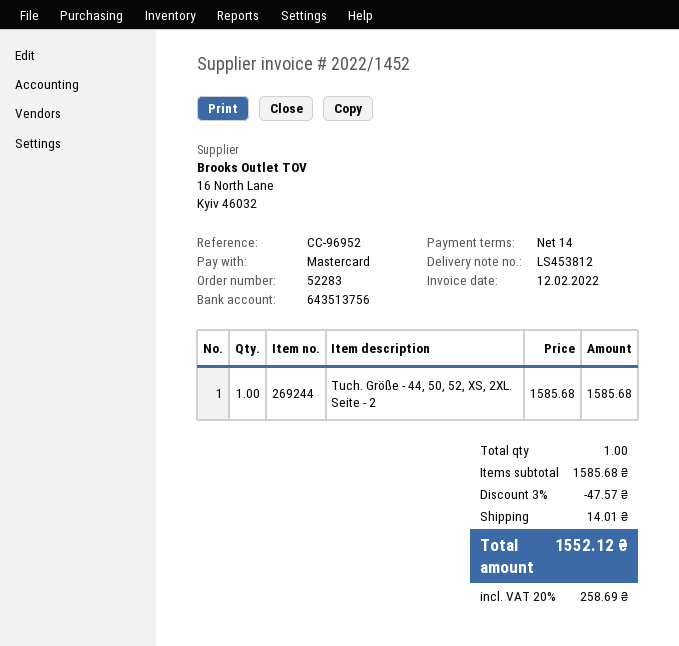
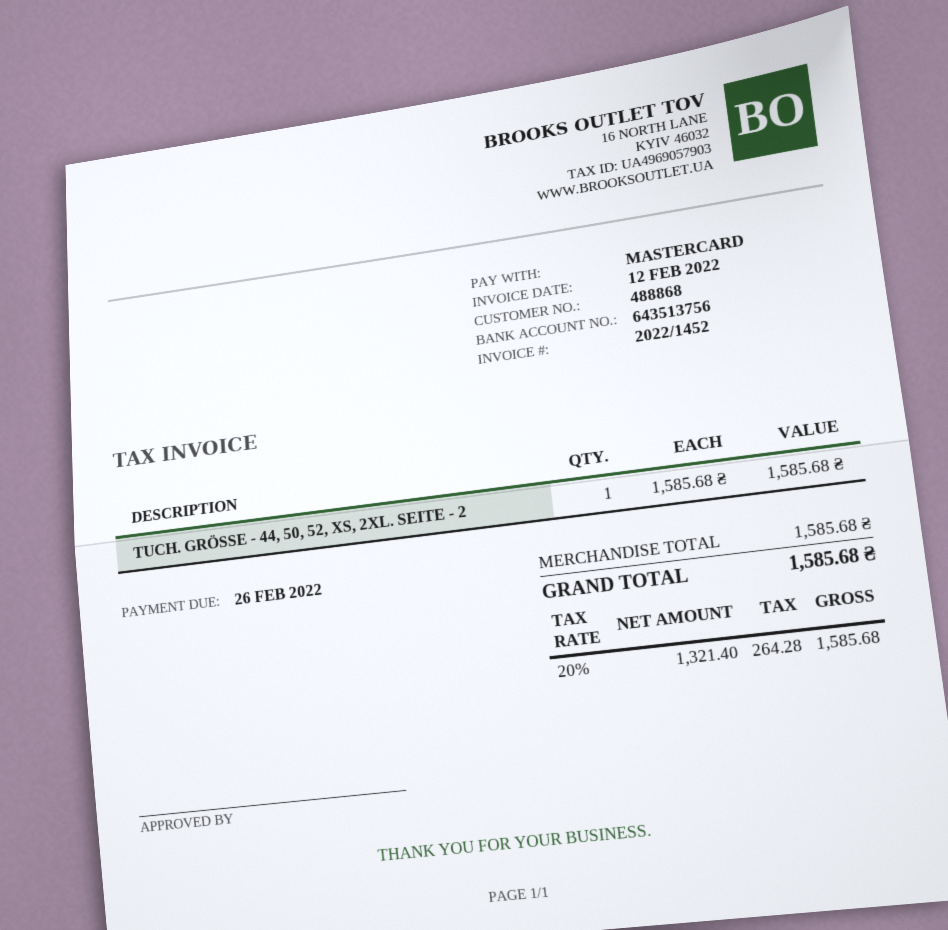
discount: 3% = 47.57 -> none
shipping: 14.01 -> none
tax: 20% = 258.69 -> 20% = 264.28
total: 1552.12 -> 1585.68

